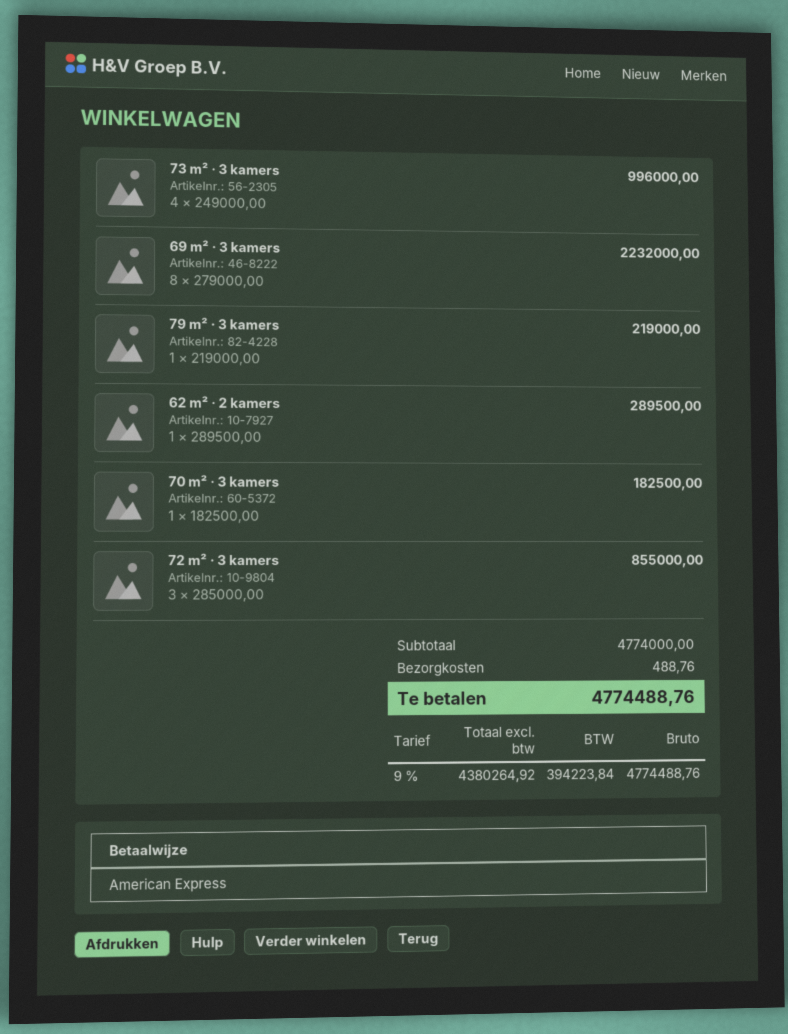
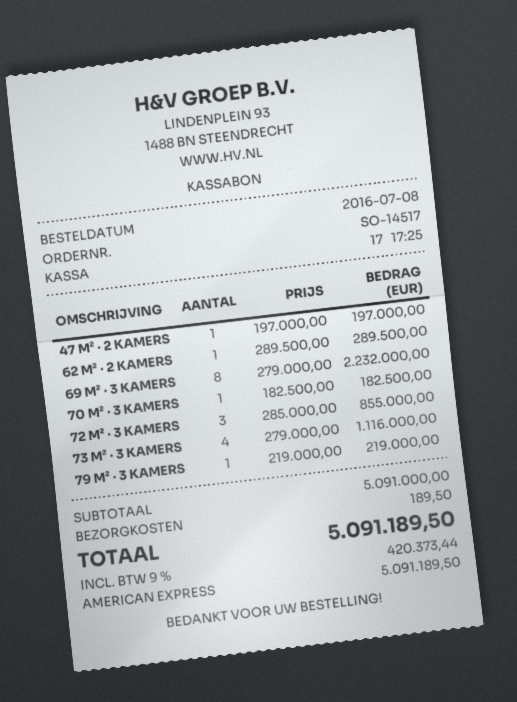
73 m² · 3 kamers: 4 x 249000.00 = 996000.00 -> 4 x 279000.00 = 1116000.00
47 M² · 2 KAMERS: none -> 1 x 197000.00 = 197000.00
subtotal: 4774000.00 -> 5091000.00
shipping: 488.76 -> 189.50
tax: 9% = 394223.84 -> 9% = 420373.44
total: 4774488.76 -> 5091189.50

